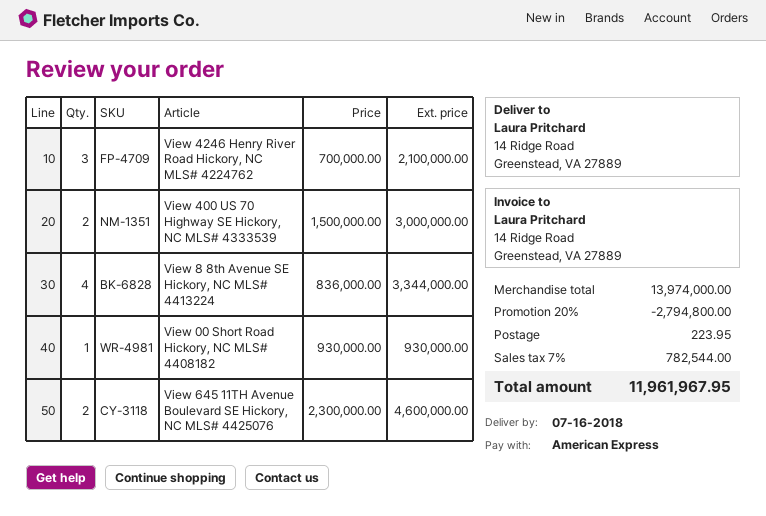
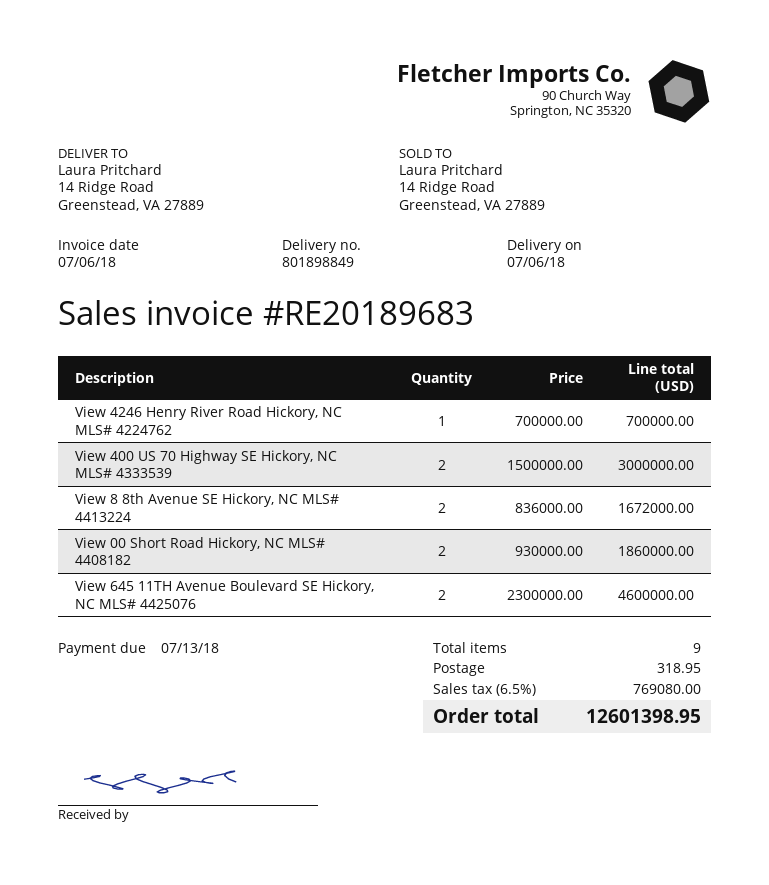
delivery date: 2018-07-16 -> 2018-07-06
View 4246 Henry River Road Hickory, NC MLS# 4224762: 3 x 700000.00 = 2100000.00 -> 1 x 700000.00 = 700000.00
View 8 8th Avenue SE Hickory, NC MLS# 4413224: 4 x 836000.00 = 3344000.00 -> 2 x 836000.00 = 1672000.00
View 00 Short Road Hickory, NC MLS# 4408182: 1 x 930000.00 = 930000.00 -> 2 x 930000.00 = 1860000.00
discount: 20% = 2794800.00 -> none
shipping: 223.95 -> 318.95
tax: 7% = 782544.00 -> 6.5% = 769080.00
total: 11961967.95 -> 12601398.95

